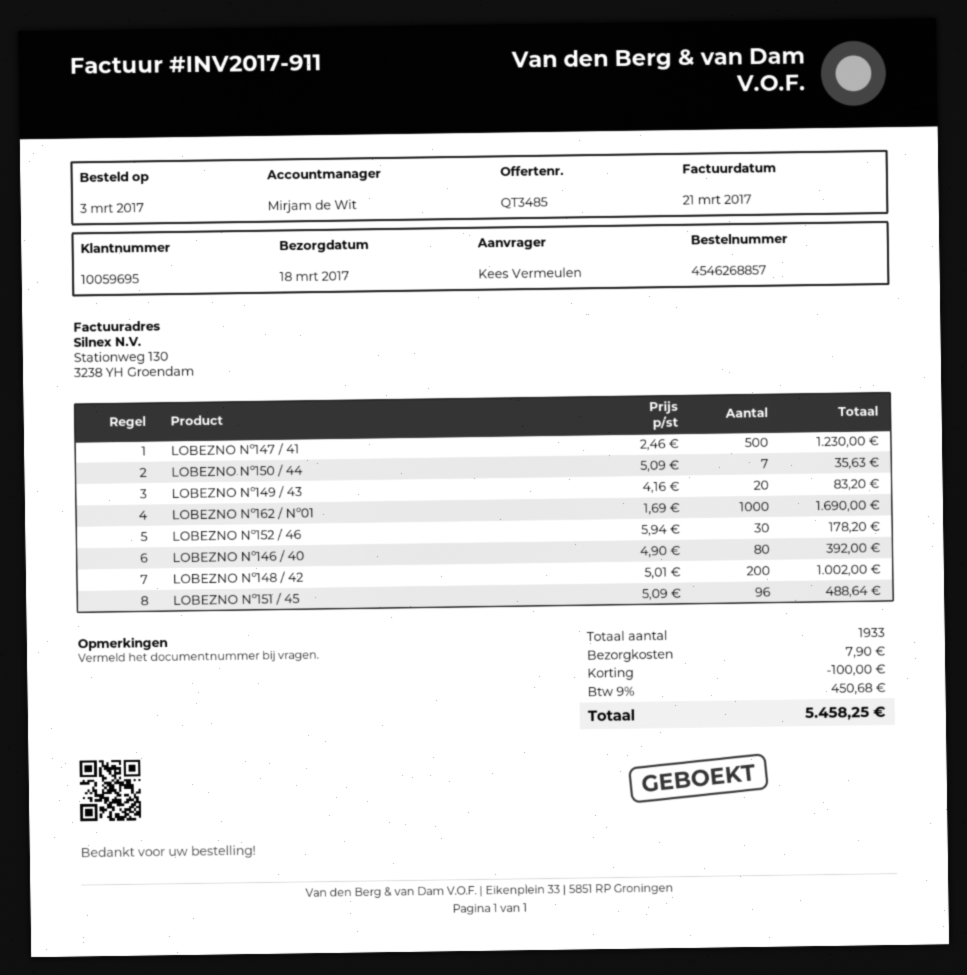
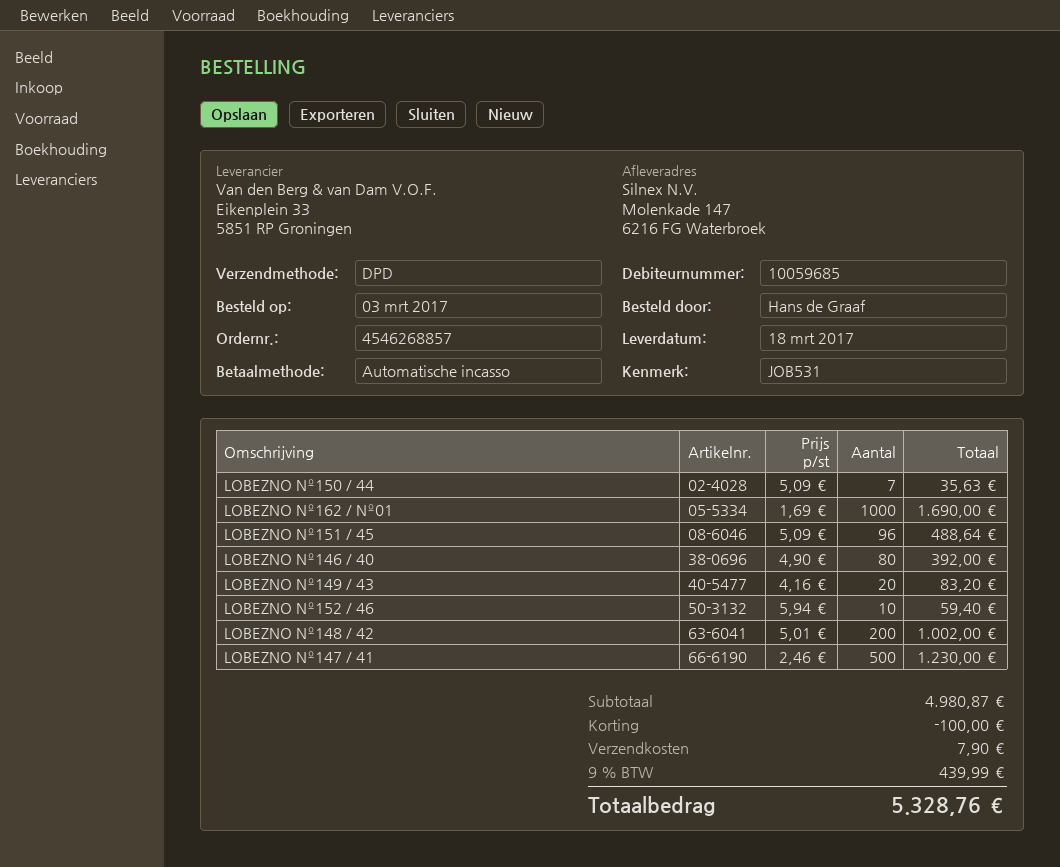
customer number: 10059695 -> 10059685
ordered by: Kees Vermeulen -> Hans de Graaf
LOBEZNO Nº152 / 46: 30 x 5.94 = 178.20 -> 10 x 5.94 = 59.40
tax: 9% = 450.68 -> 9% = 439.99
total: 5458.25 -> 5328.76

